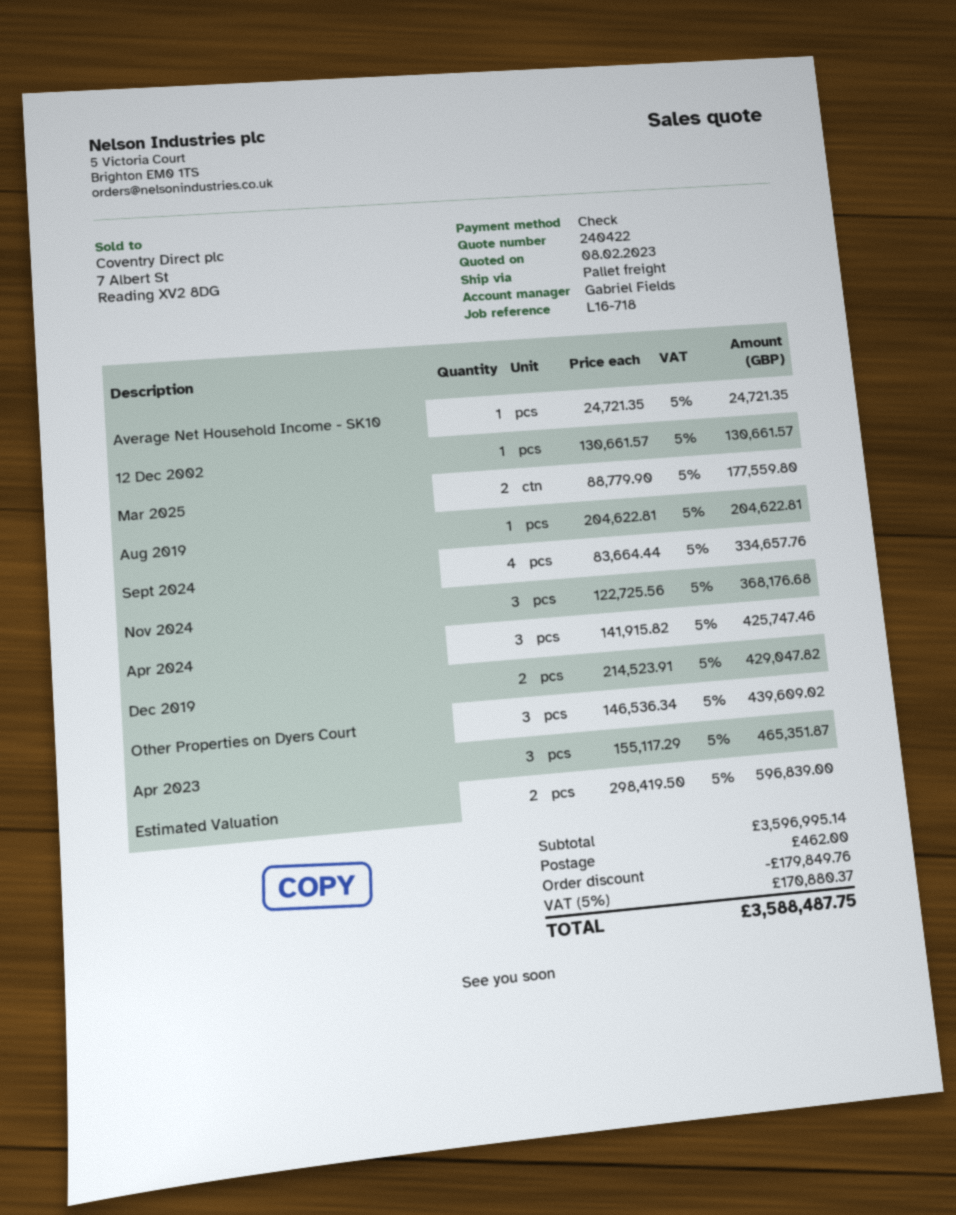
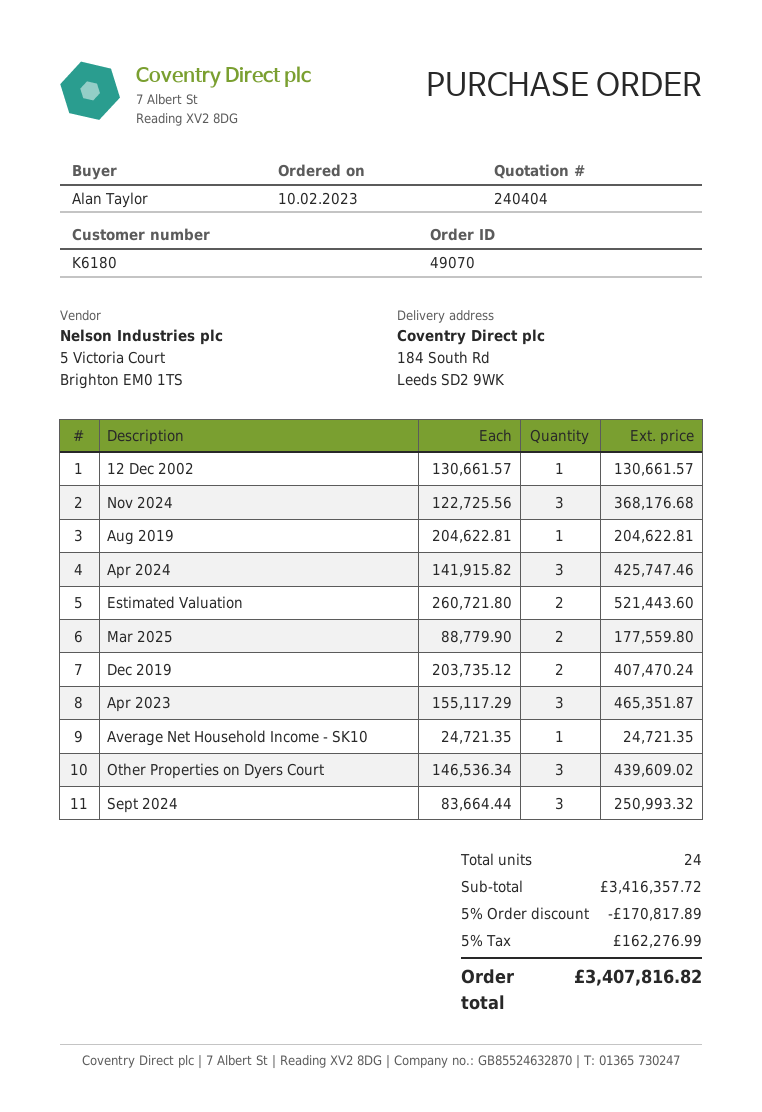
quote number: 240422 -> 240404
Sept 2024: 4 x 83664.44 = 334657.76 -> 3 x 83664.44 = 250993.32
Dec 2019: 2 x 214523.91 = 429047.82 -> 2 x 203735.12 = 407470.24
Estimated Valuation: 2 x 298419.50 = 596839.00 -> 2 x 260721.80 = 521443.60
subtotal: 3596995.14 -> 3416357.72
discount: 179849.76 -> 170817.89
shipping: 462.00 -> none
tax: 5% = 170880.37 -> 5% = 162276.99
total: 3588487.75 -> 3407816.82

